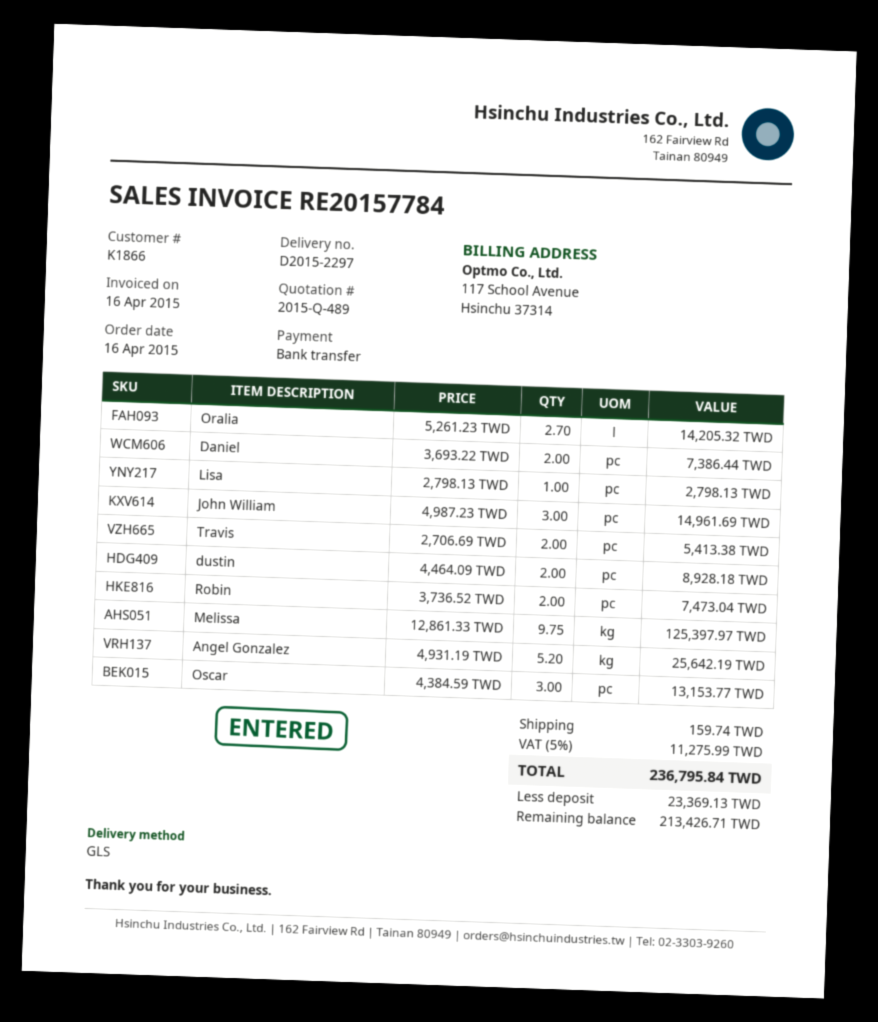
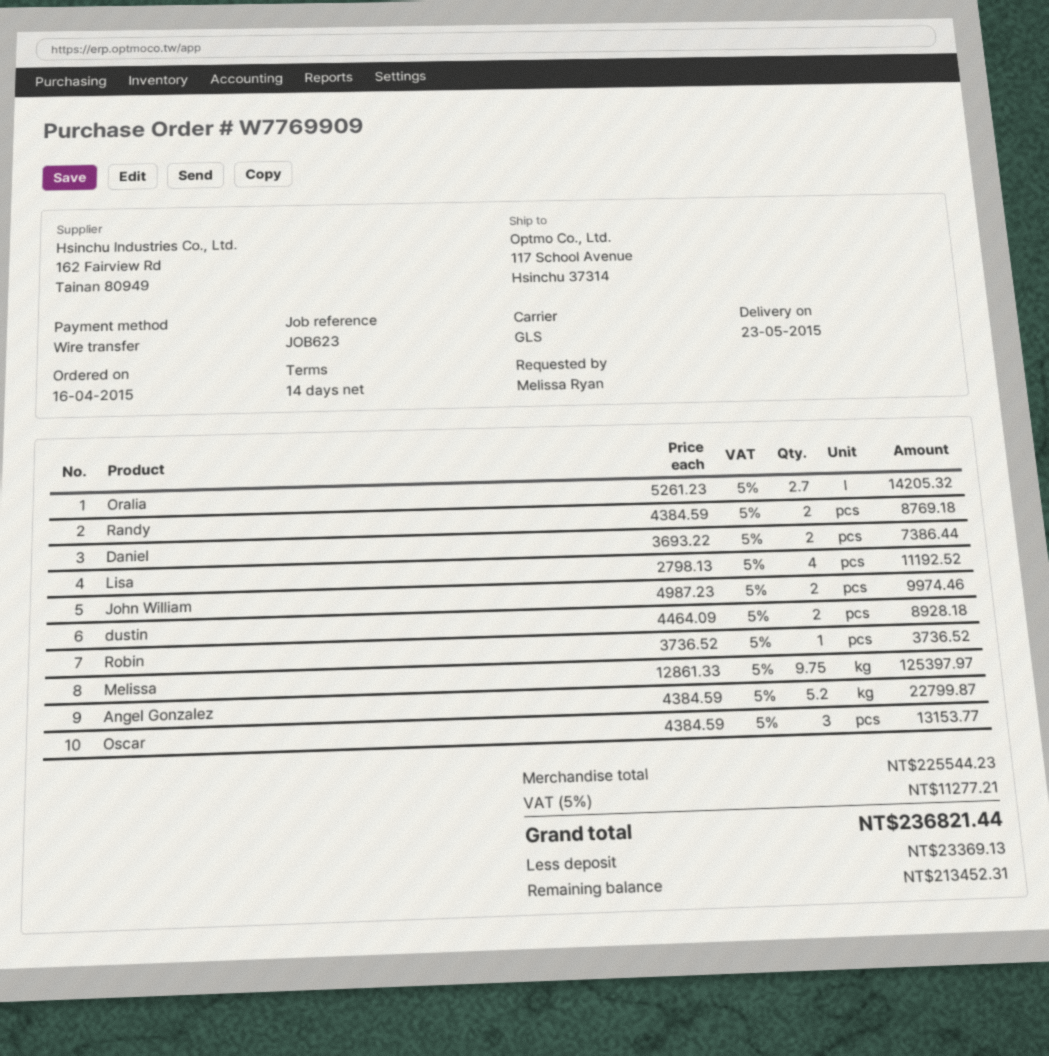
Lisa: 1 x 2798.13 = 2798.13 -> 4 x 2798.13 = 11192.52
John William: 3 x 4987.23 = 14961.69 -> 2 x 4987.23 = 9974.46
Travis: 2 x 2706.69 = 5413.38 -> none
Robin: 2 x 3736.52 = 7473.04 -> 1 x 3736.52 = 3736.52
Angel Gonzalez: 5.2 x 4931.19 = 25642.19 -> 5.2 x 4384.59 = 22799.87
Randy: none -> 2 x 4384.59 = 8769.18
shipping: 159.74 -> none
tax: 5% = 11275.99 -> 5% = 11277.21
total: 236795.84 -> 236821.44
balance: 213426.71 -> 213452.31

